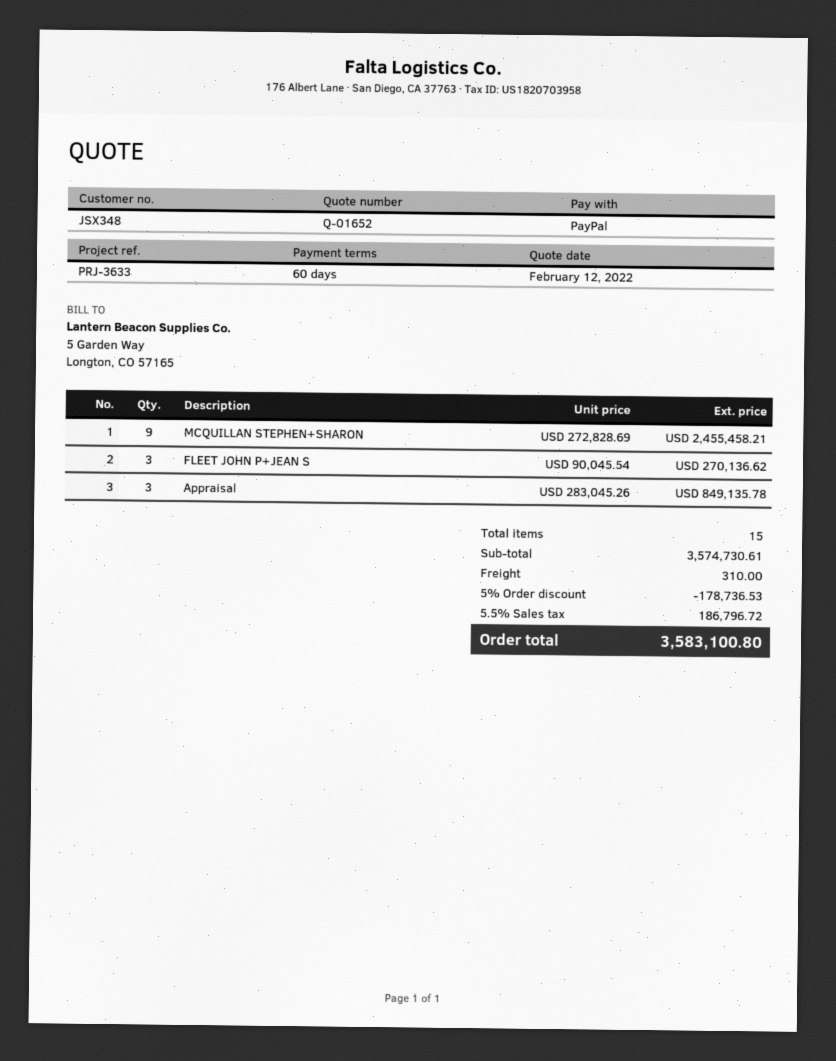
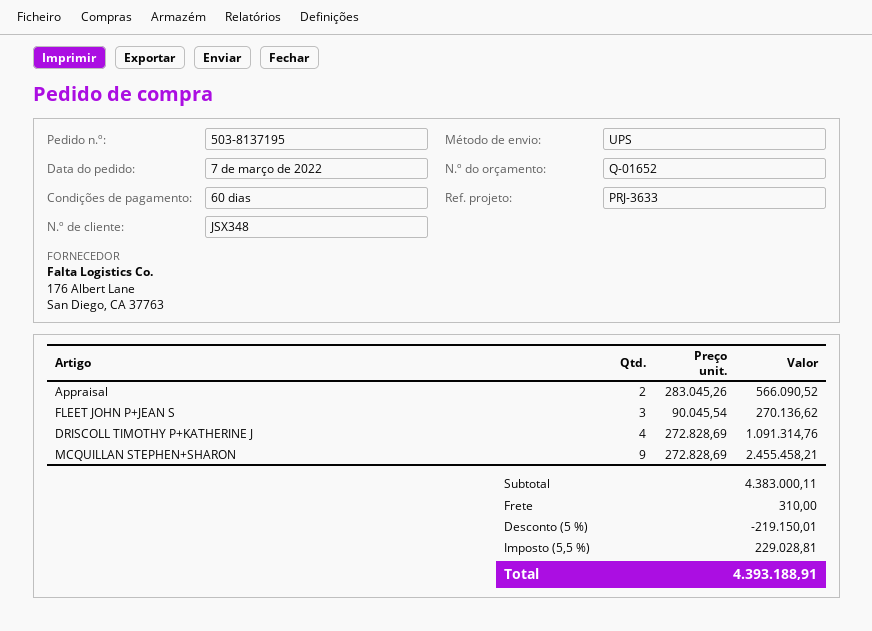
Appraisal: 3 x 283045.26 = 849135.78 -> 2 x 283045.26 = 566090.52
DRISCOLL TIMOTHY P+KATHERINE J: none -> 4 x 272828.69 = 1091314.76
subtotal: 3574730.61 -> 4383000.11
discount: 5% = 178736.53 -> 5% = 219150.01
tax: 5.5% = 186796.72 -> 5.5% = 229028.81
total: 3583100.80 -> 4393188.91

